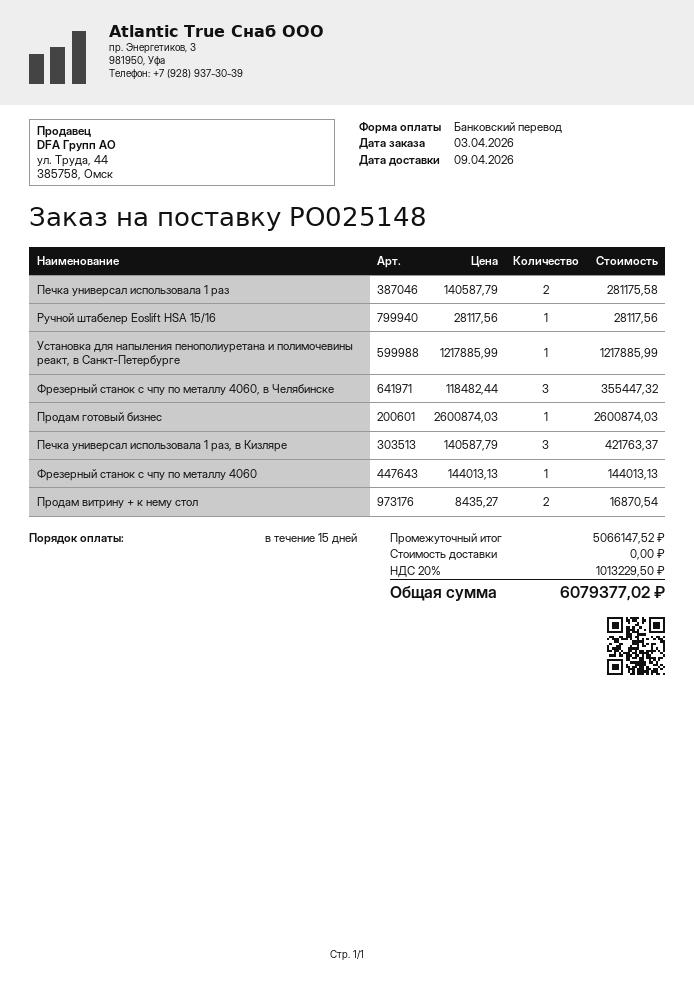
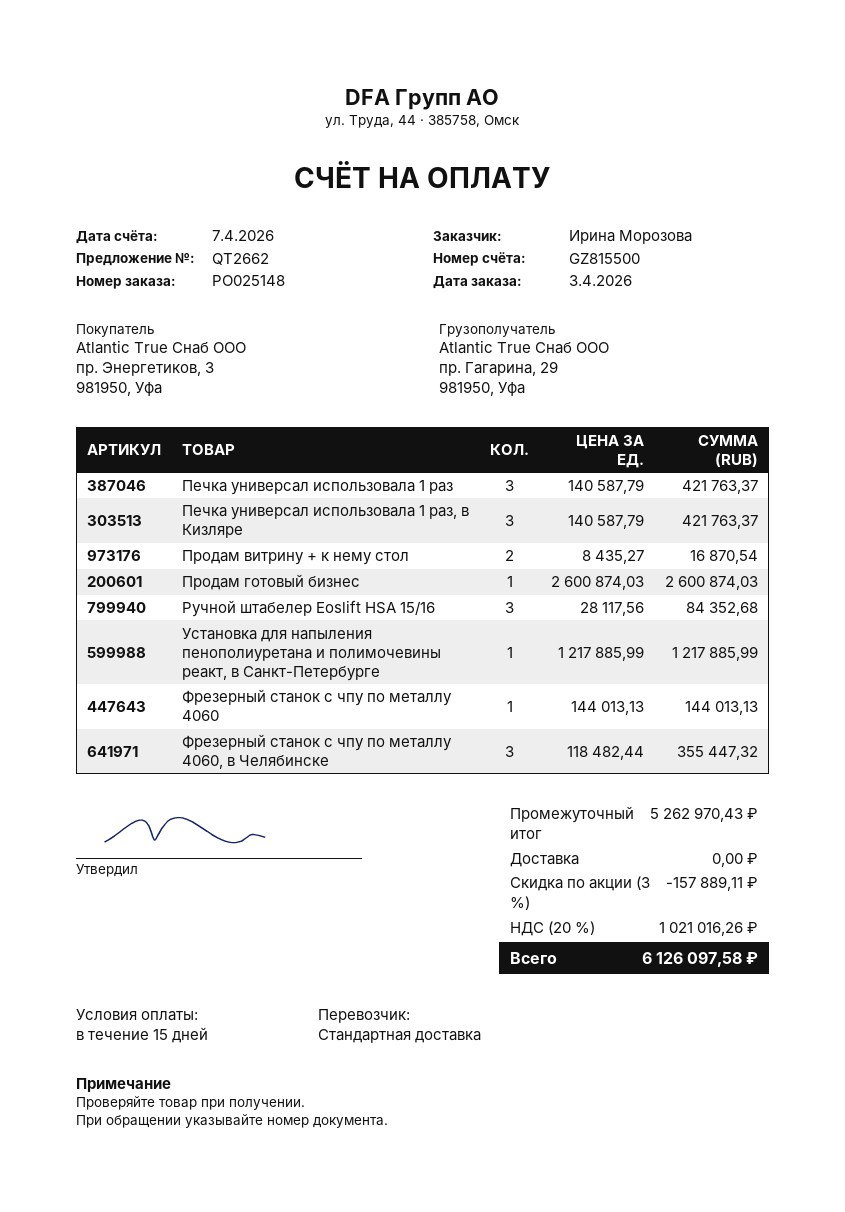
Печка универсал использовала 1 раз: 2 x 140587.79 = 281175.58 -> 3 x 140587.79 = 421763.37
Ручной штабелер Eoslift HSA 15/16: 1 x 28117.56 = 28117.56 -> 3 x 28117.56 = 84352.68
subtotal: 5066147.52 -> 5262970.43
discount: none -> 3% = 157889.11
tax: 20% = 1013229.50 -> 20% = 1021016.26
total: 6079377.02 -> 6126097.58

